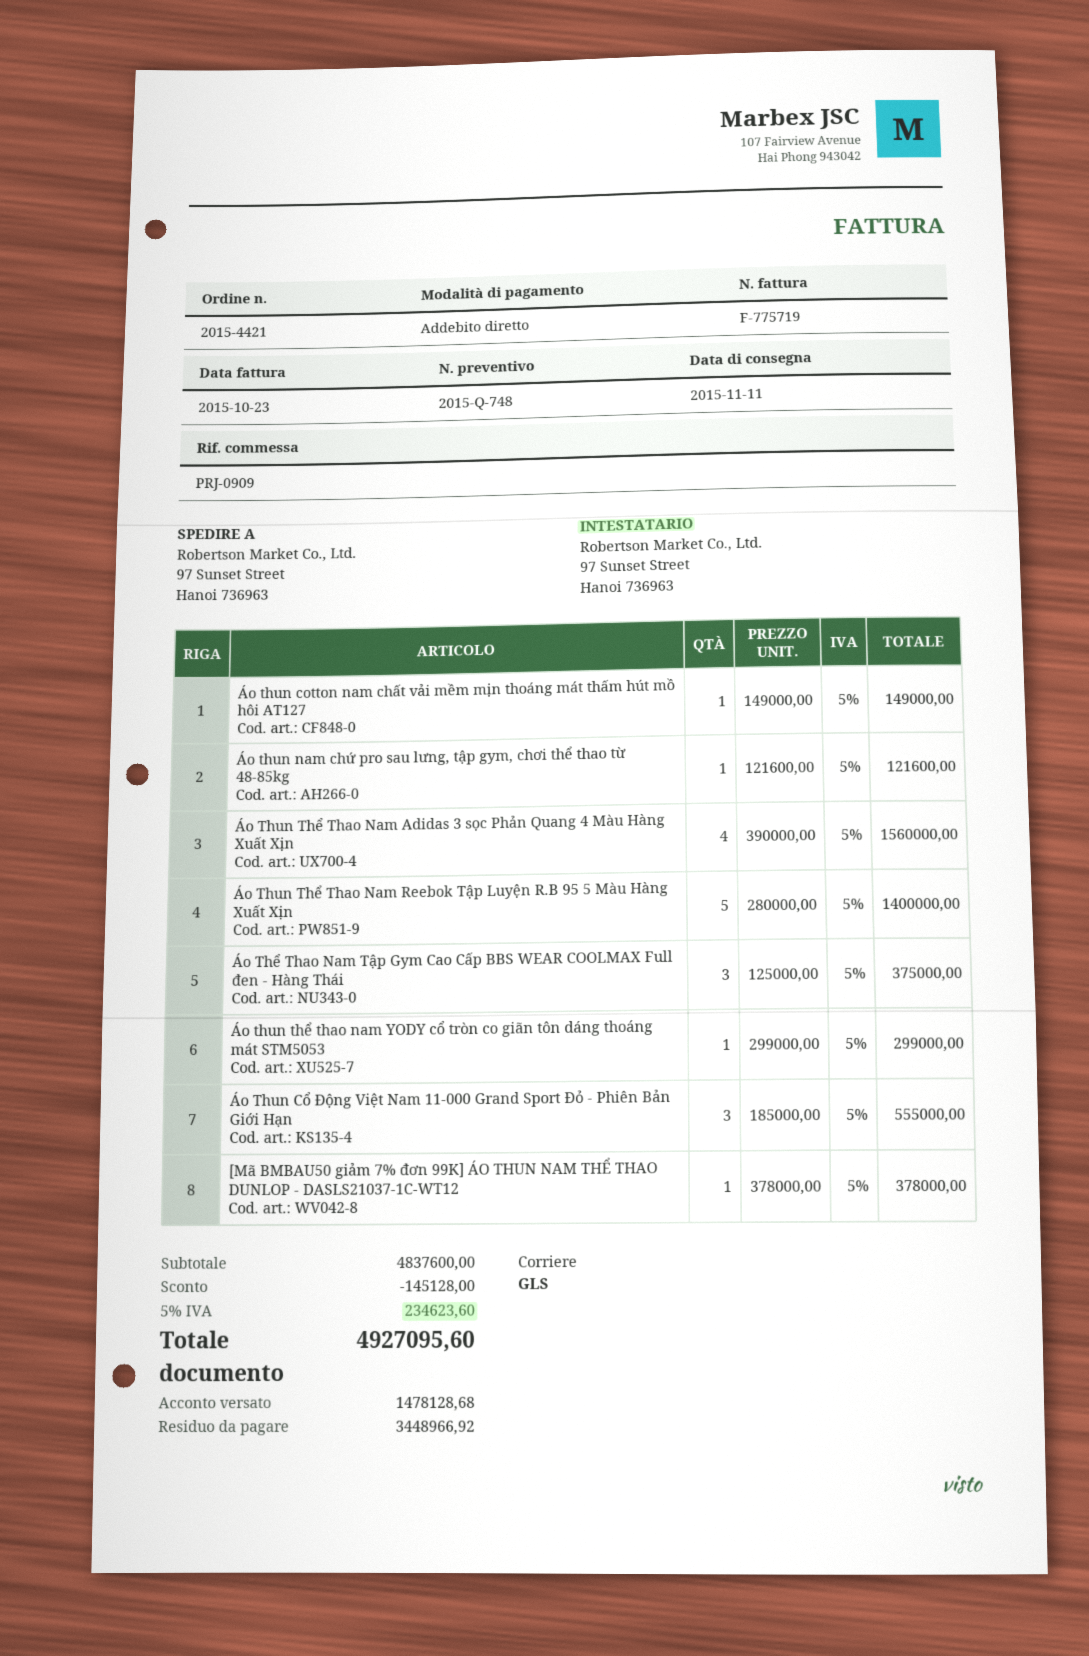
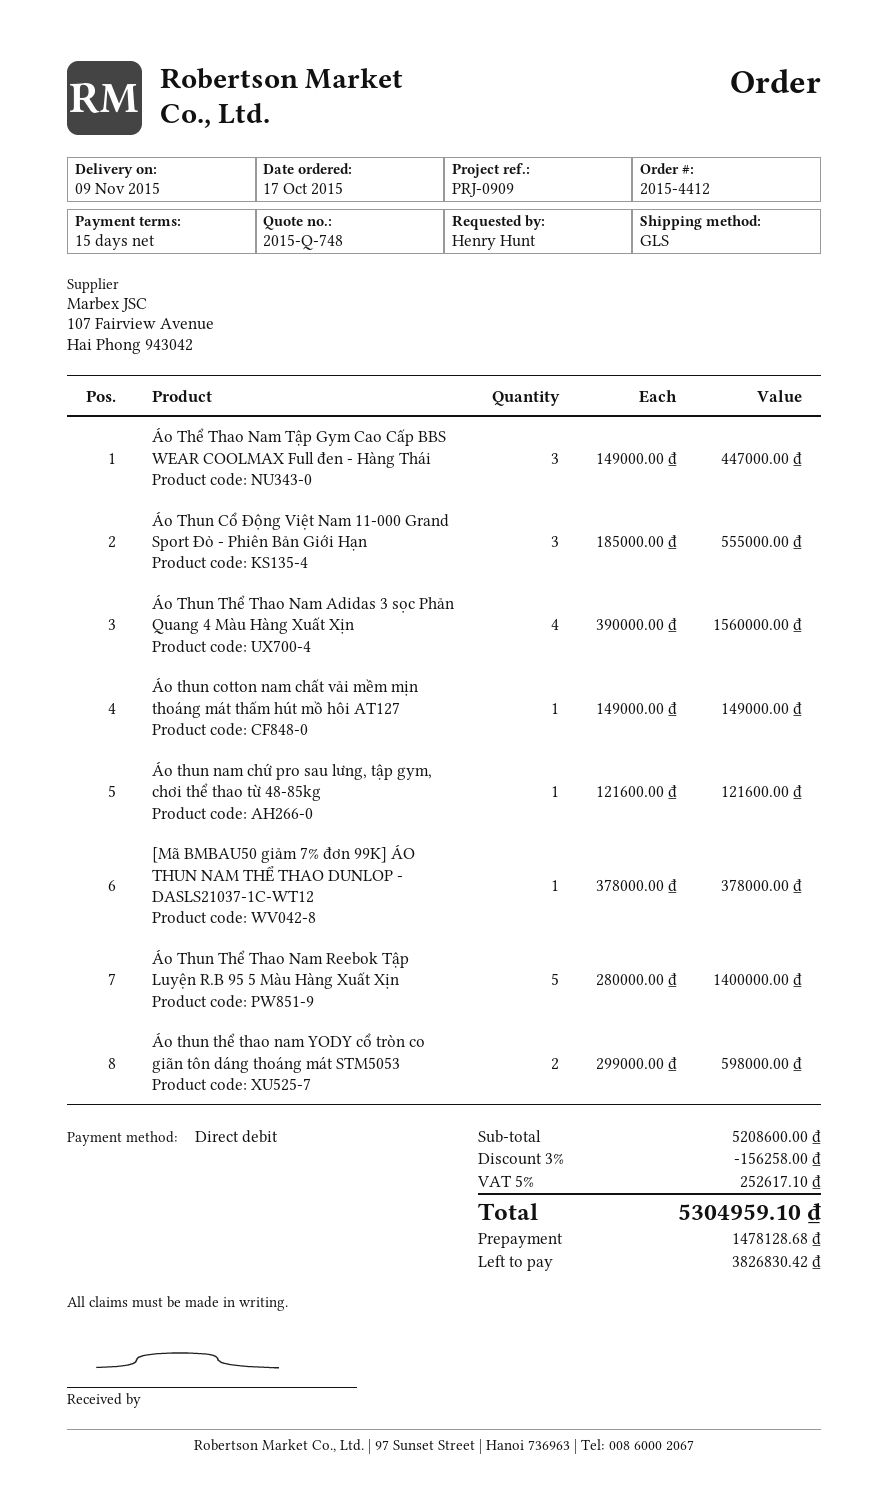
order number: 2015-4421 -> 2015-4412
delivery date: 2015-11-11 -> 2015-11-09
Áo Thể Thao Nam Tập Gym Cao Cấp BBS WEAR COOLMAX Full đen - Hàng Thái: 3 x 125000.00 = 375000.00 -> 3 x 149000.00 = 447000.00
Áo thun thể thao nam YODY cổ tròn co giãn tôn dáng thoáng mát STM5053: 1 x 299000.00 = 299000.00 -> 2 x 299000.00 = 598000.00
subtotal: 4837600.00 -> 5208600.00
discount: 145128.00 -> 156258.00
tax: 5% = 234623.60 -> 5% = 252617.10
total: 4927095.60 -> 5304959.10
balance: 3448966.92 -> 3826830.42

